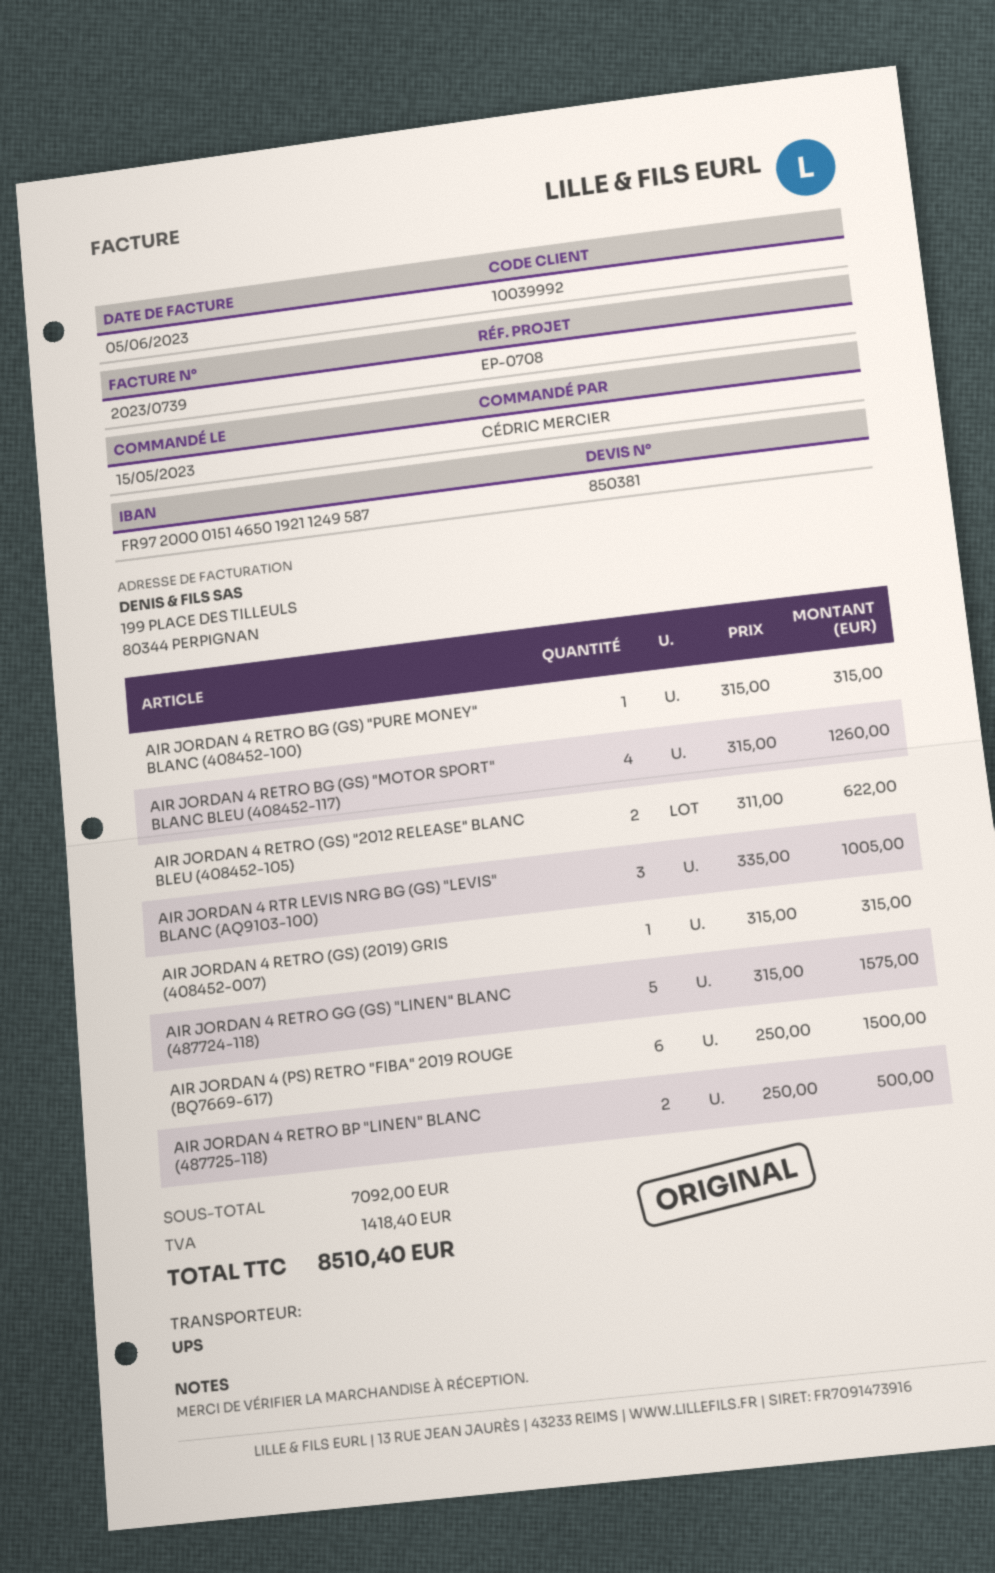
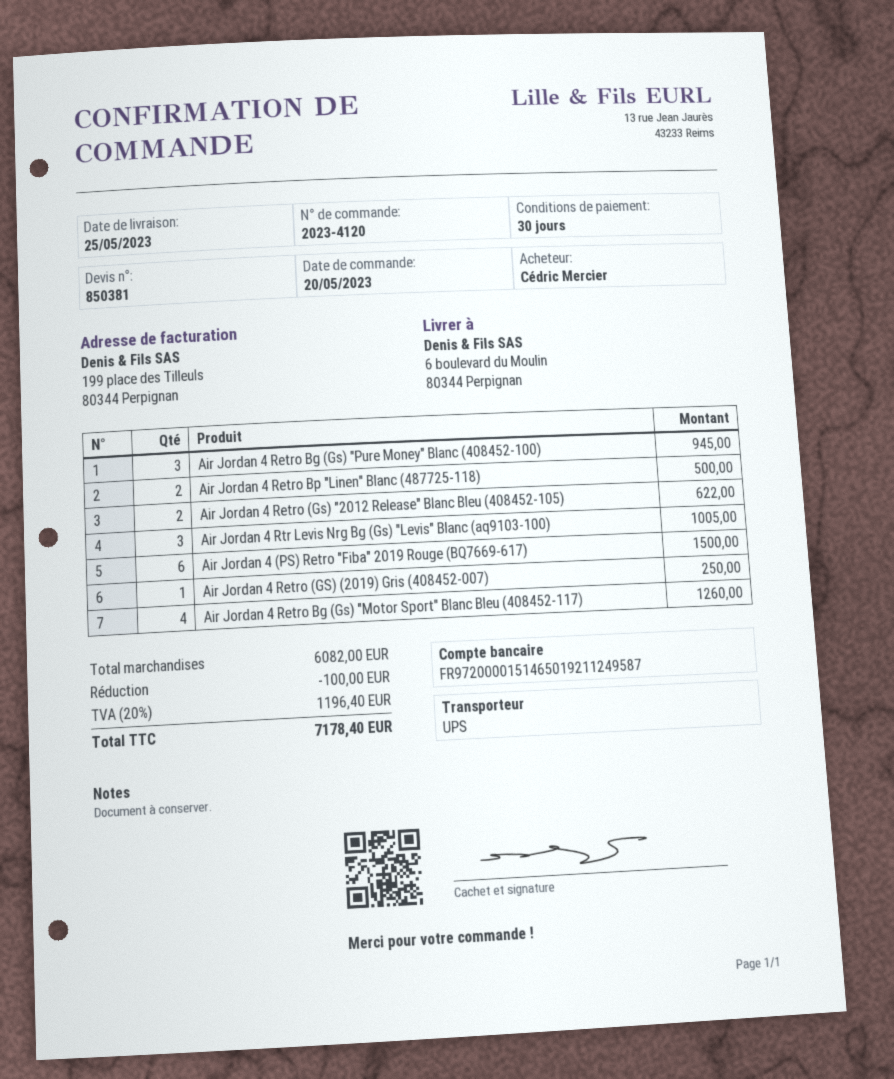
order date: 2023-05-15 -> 2023-05-20
AIR JORDAN 4 RETRO BG (GS) "PURE MONEY" BLANC (408452-100): 1 for 315.00 -> 3 for 945.00
AIR JORDAN 4 RETRO (GS) (2019) GRIS (408452-007): 1 for 315.00 -> 1 for 250.00
AIR JORDAN 4 RETRO GG (GS) "LINEN" BLANC (487724-118): 5 for 1575.00 -> none
subtotal: 7092.00 -> 6082.00
discount: none -> 100.00
tax: 1418.40 -> 1196.40
total: 8510.40 -> 7178.40

